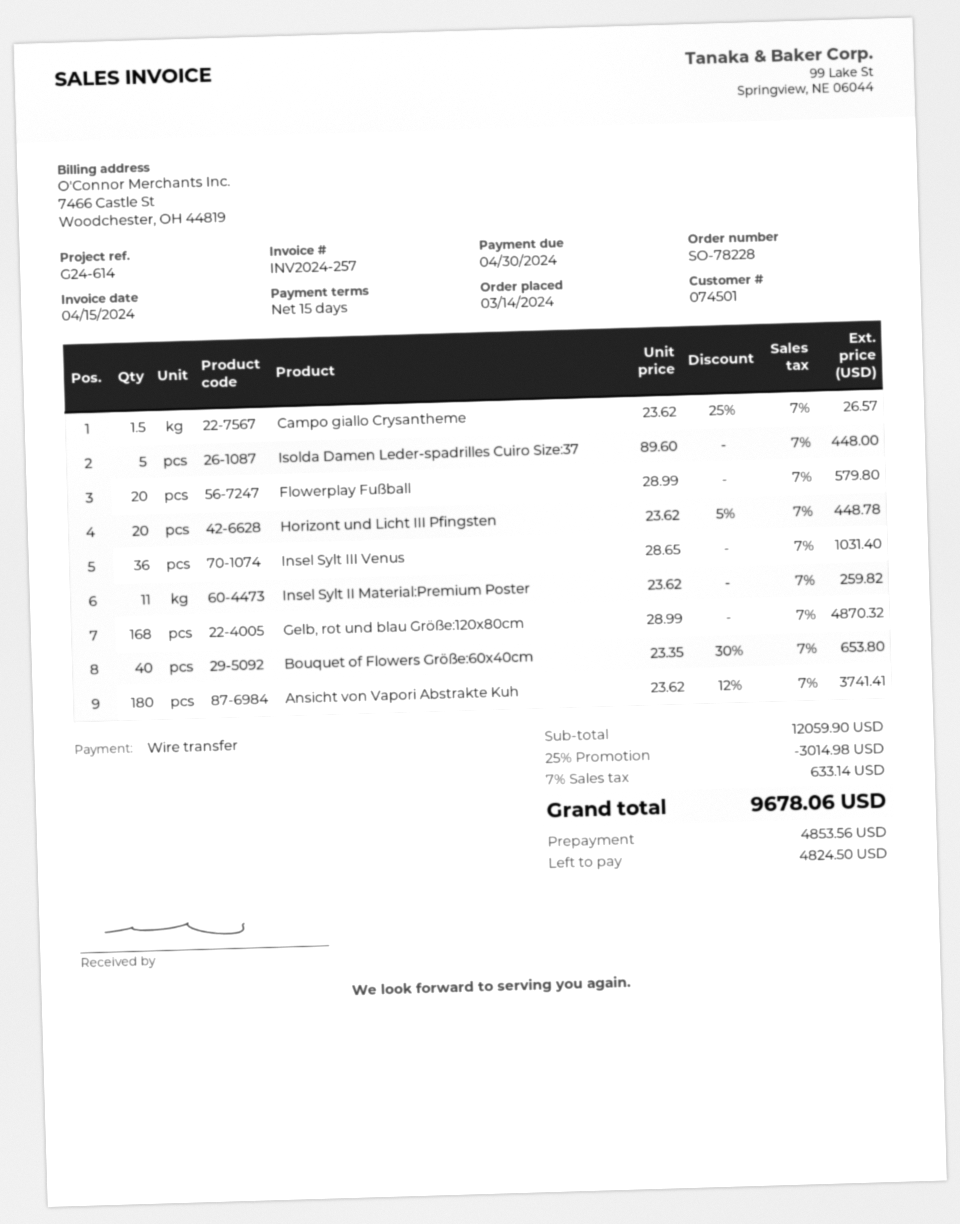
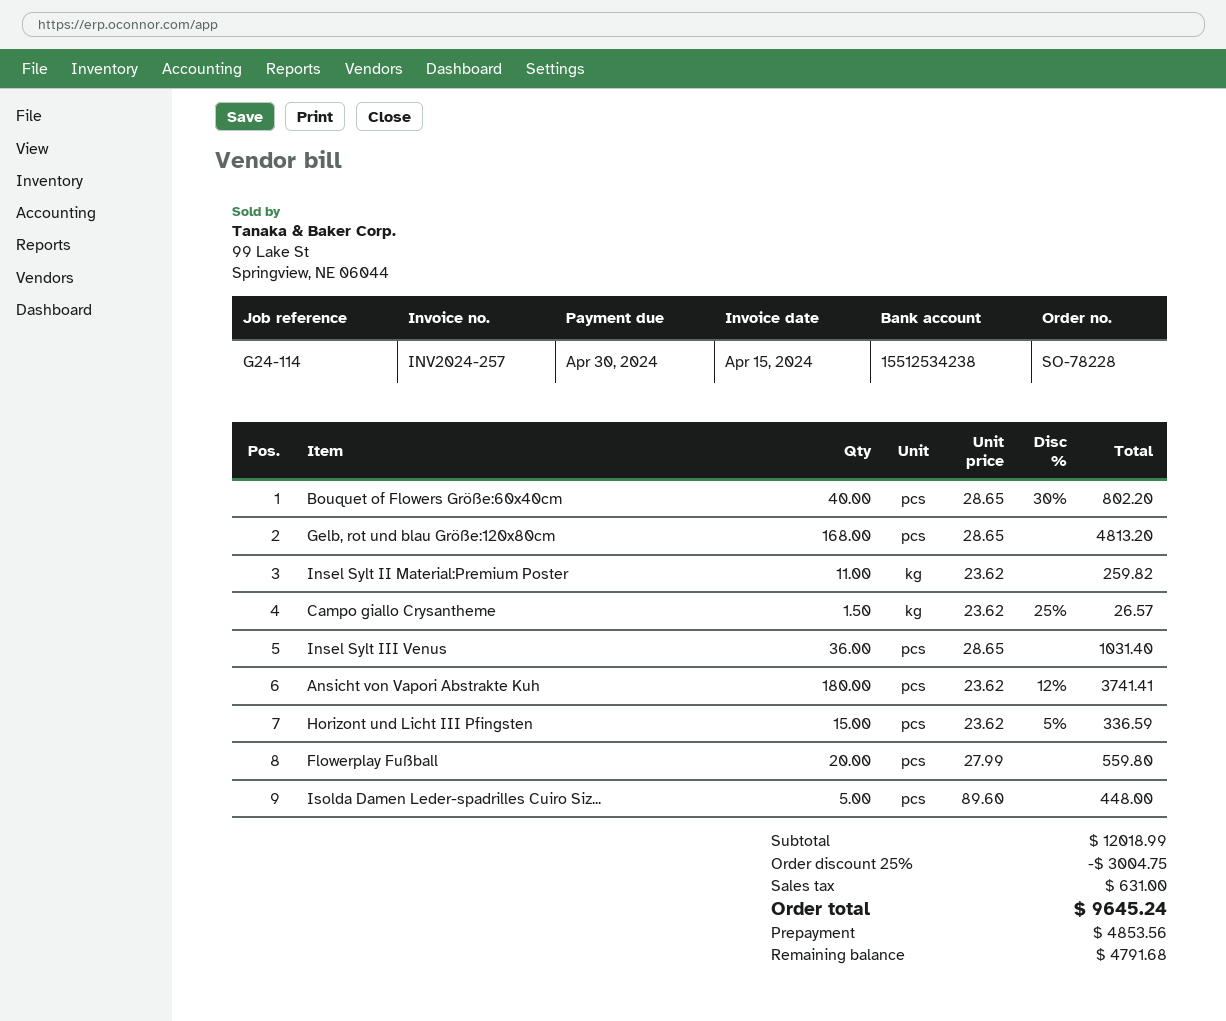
reference: G24-614 -> G24-114
Flowerplay Fußball: 20 x 28.99 = 579.80 -> 20 x 27.99 = 559.80
Horizont und Licht III Pfingsten: 20 x 23.62 - 5% = 448.78 -> 15 x 23.62 - 5% = 336.59
Gelb, rot und blau Größe:120x80cm: 168 x 28.99 = 4870.32 -> 168 x 28.65 = 4813.20
Bouquet of Flowers Größe:60x40cm: 40 x 23.35 - 30% = 653.80 -> 40 x 28.65 - 30% = 802.20
subtotal: 12059.90 -> 12018.99
discount: 25% = 3014.98 -> 25% = 3004.75
tax: 633.14 -> 631.00
total: 9678.06 -> 9645.24
balance: 4824.50 -> 4791.68

